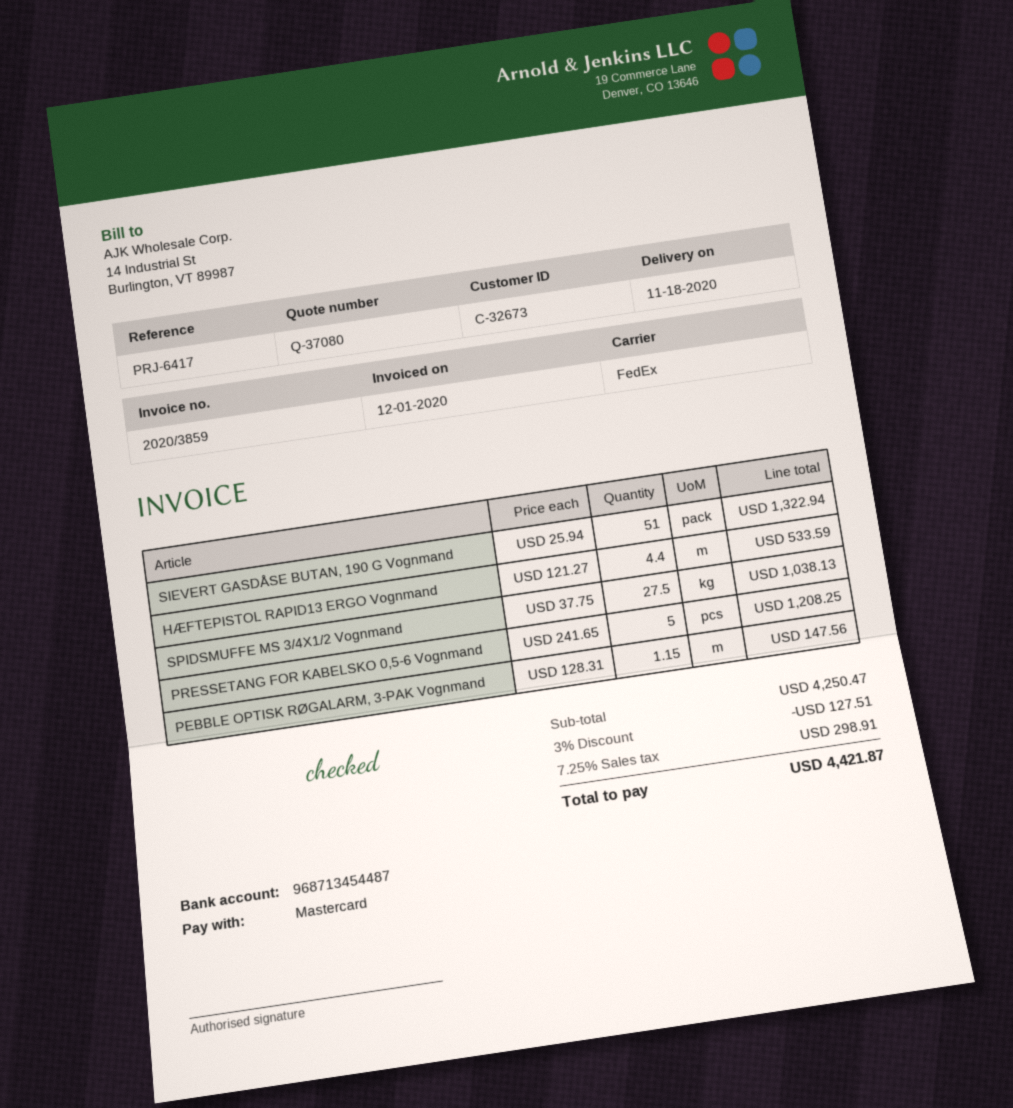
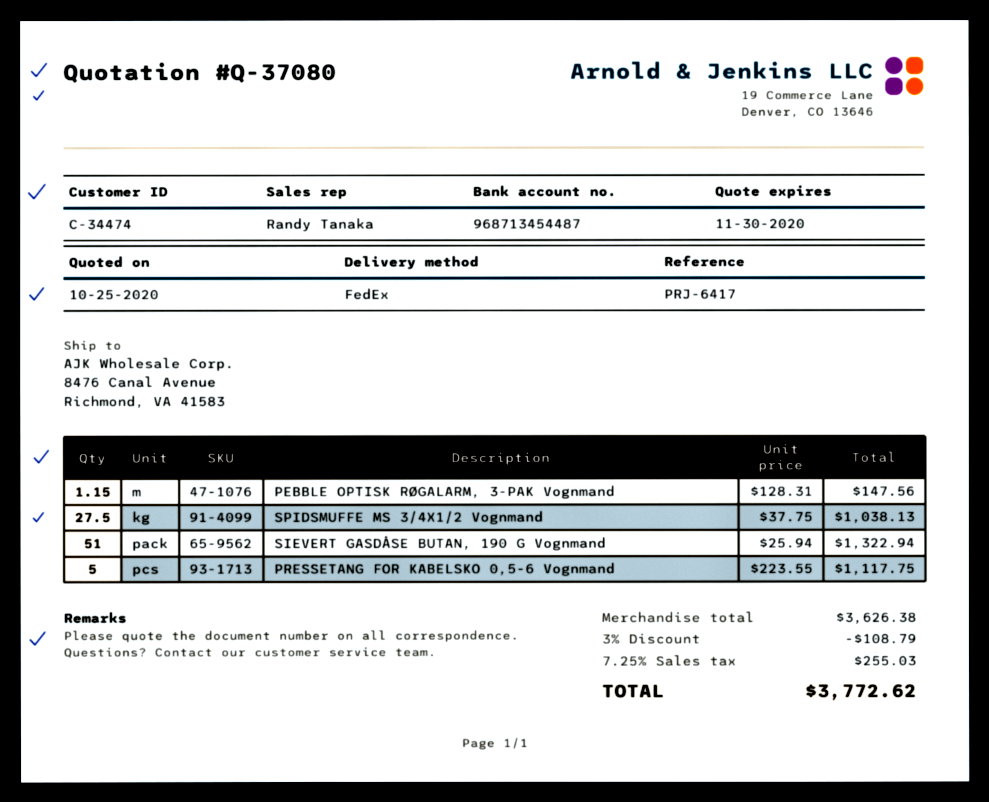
customer number: C-32673 -> C-34474
HÆFTEPISTOL RAPID13 ERGO Vognmand: 4.4 x 121.27 = 533.59 -> none
PRESSETANG FOR KABELSKO 0,5-6 Vognmand: 5 x 241.65 = 1208.25 -> 5 x 223.55 = 1117.75
subtotal: 4250.47 -> 3626.38
discount: 3% = 127.51 -> 3% = 108.79
tax: 7.25% = 298.91 -> 7.25% = 255.03
total: 4421.87 -> 3772.62

